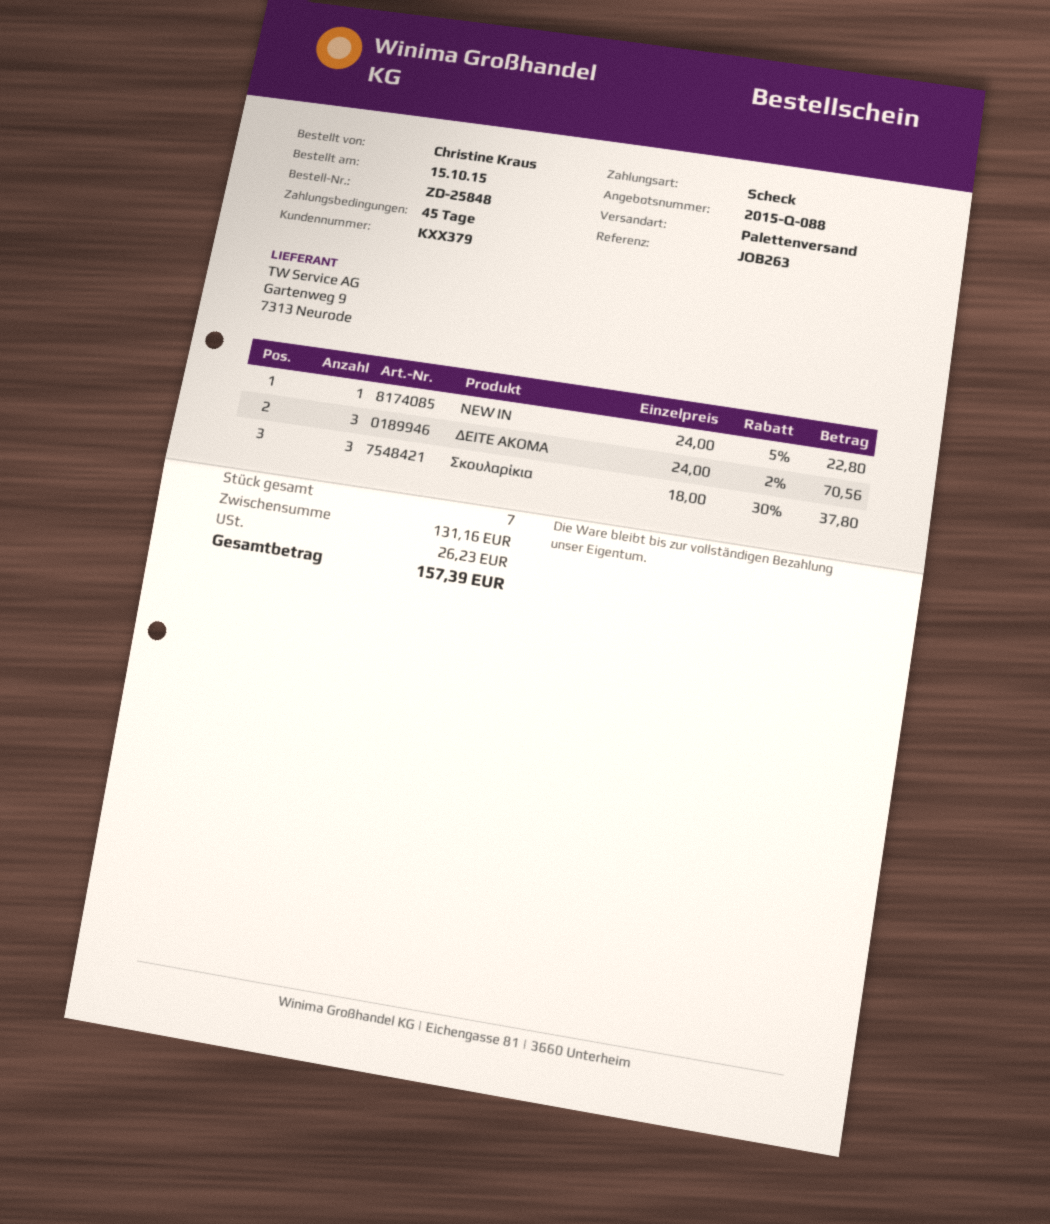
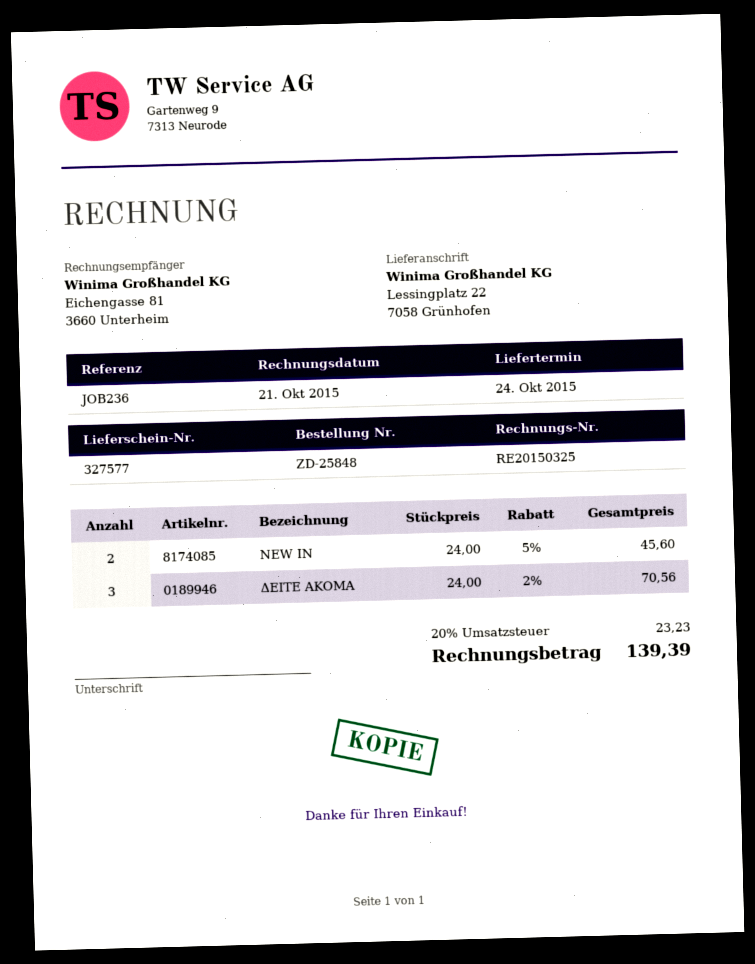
reference: JOB263 -> JOB236
NEW IN: 1 x 24.00 - 5% = 22.80 -> 2 x 24.00 - 5% = 45.60
Σκουλαρίκια: 3 x 18.00 - 30% = 37.80 -> none
tax: 26.23 -> 23.23
total: 157.39 -> 139.39

